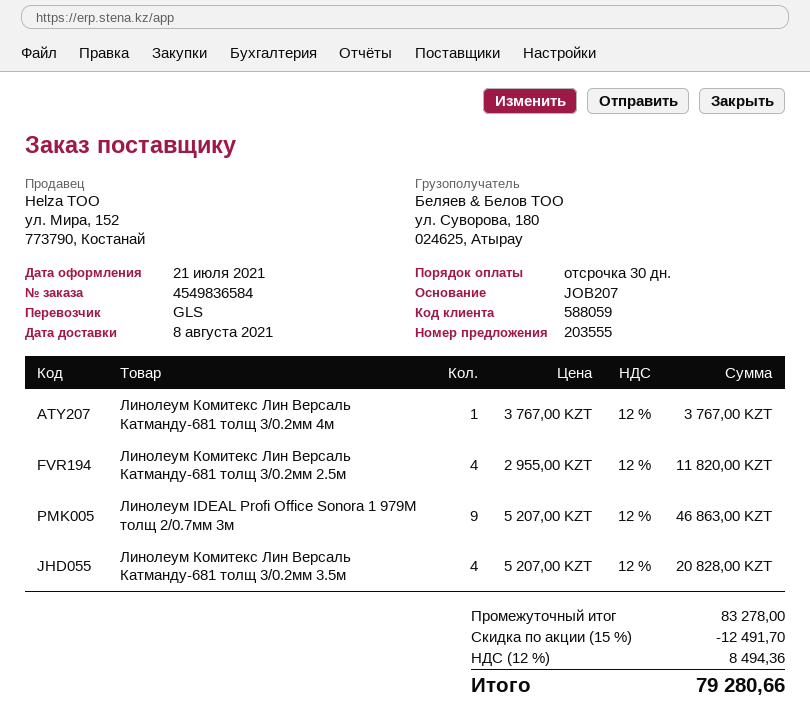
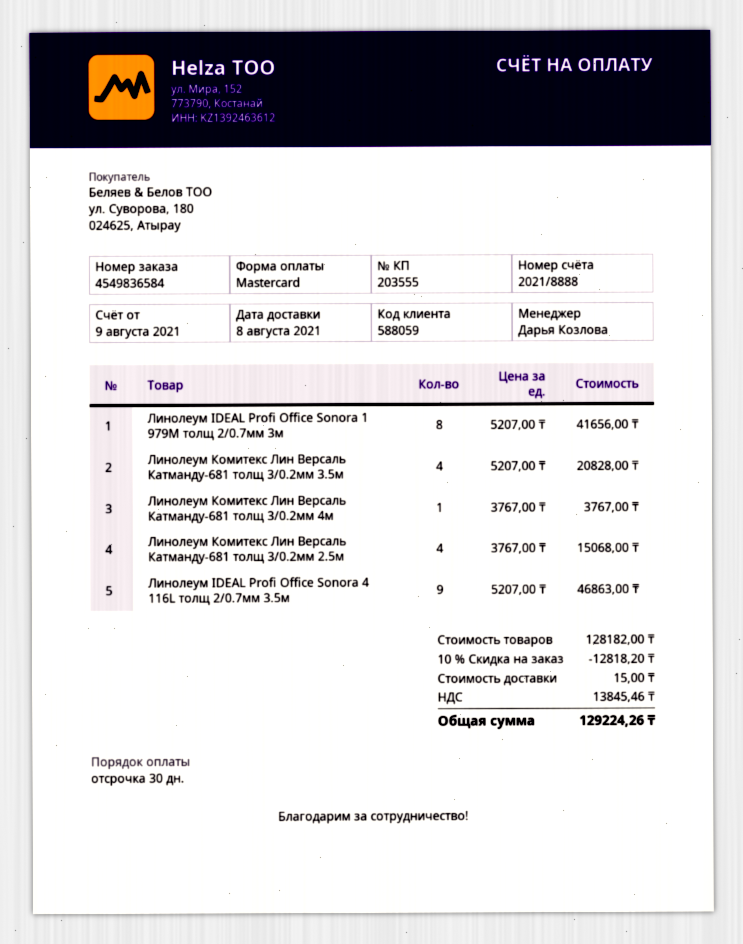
Линолеум Комитекс Лин Версаль Катманду-681 толщ 3/0.2мм 2.5м: 4 x 2955.00 = 11820.00 -> 4 x 3767.00 = 15068.00
Линолеум IDEAL Profi Office Sonora 1 979M толщ 2/0.7мм 3м: 9 x 5207.00 = 46863.00 -> 8 x 5207.00 = 41656.00
Линолеум IDEAL Profi Office Sonora 4 116L толщ 2/0.7мм 3.5м: none -> 9 x 5207.00 = 46863.00
subtotal: 83278.00 -> 128182.00
discount: 15% = 12491.70 -> 10% = 12818.20
shipping: none -> 15.00
tax: 8494.36 -> 13845.46
total: 79280.66 -> 129224.26

